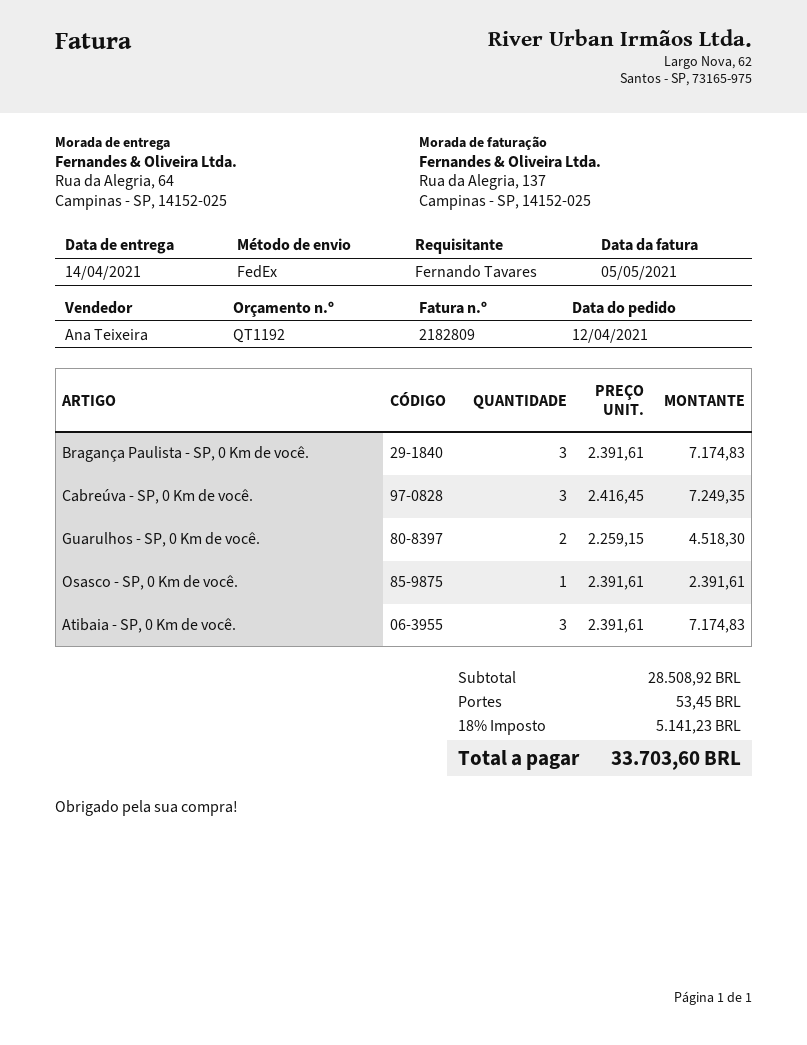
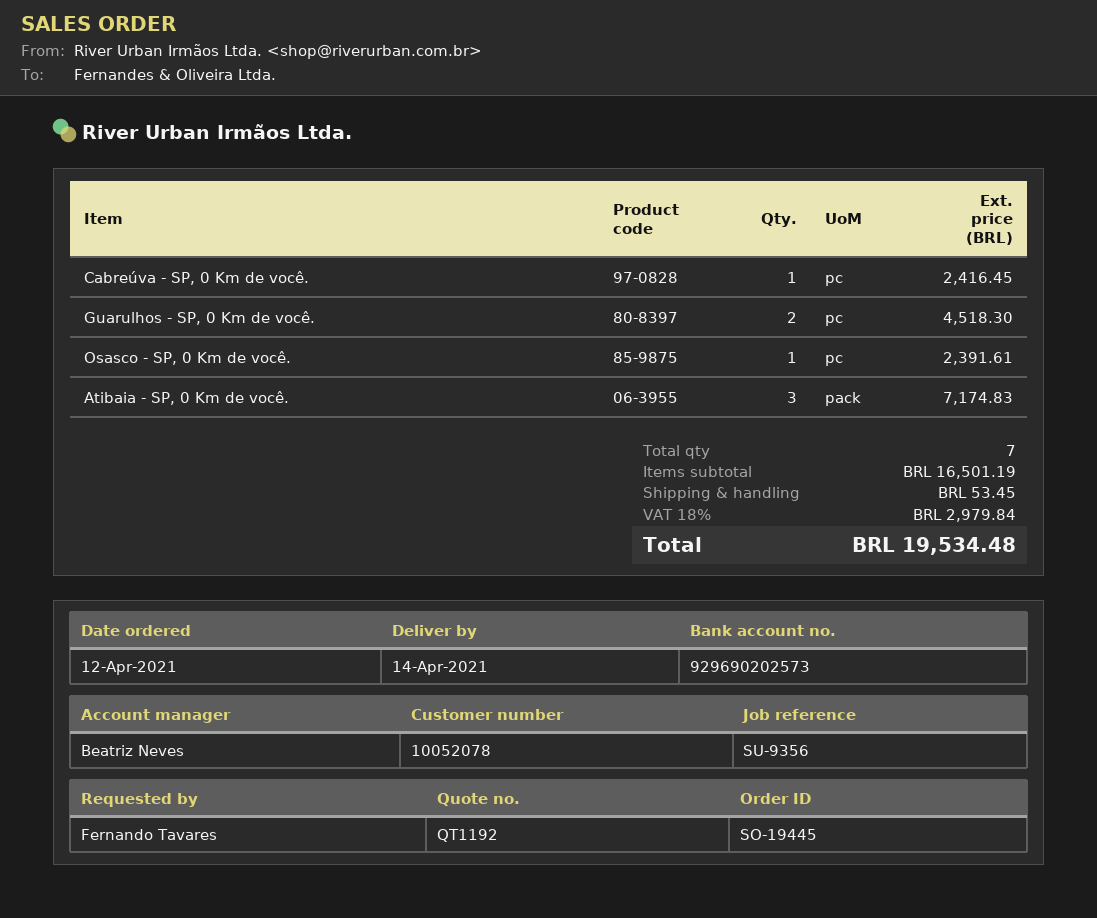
sales rep: Ana Teixeira -> Beatriz Neves
Bragança Paulista - SP, 0 Km de você.: 3 for 7174.83 -> none
Cabreúva - SP, 0 Km de você.: 3 for 7249.35 -> 1 for 2416.45
subtotal: 28508.92 -> 16501.19
tax: 18% = 5141.23 -> 18% = 2979.84
total: 33703.60 -> 19534.48

